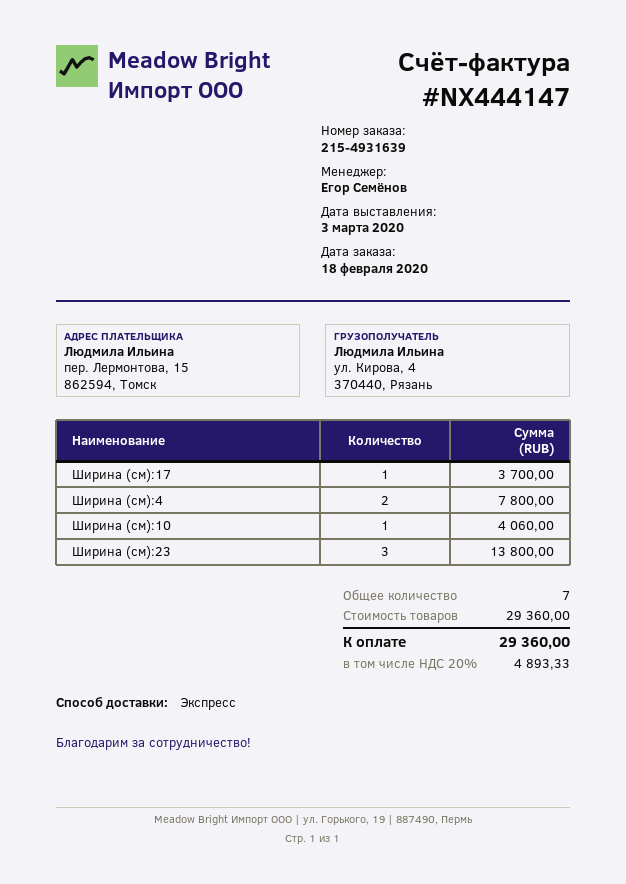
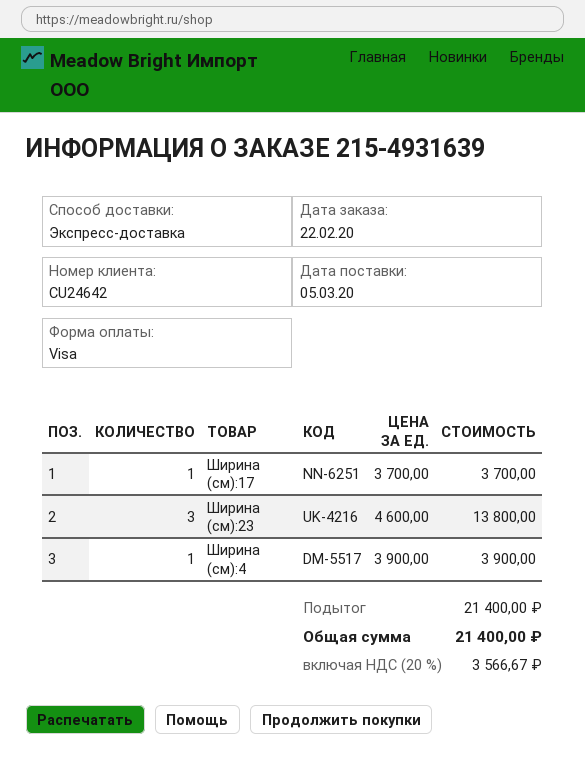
order date: 2020-02-18 -> 2020-02-22
Ширина (см):4: 2 for 7800.00 -> 1 for 3900.00
Ширина (см):10: 1 for 4060.00 -> none
subtotal: 29360.00 -> 21400.00
tax: 20% = 4893.33 -> 20% = 3566.67
total: 29360.00 -> 21400.00

